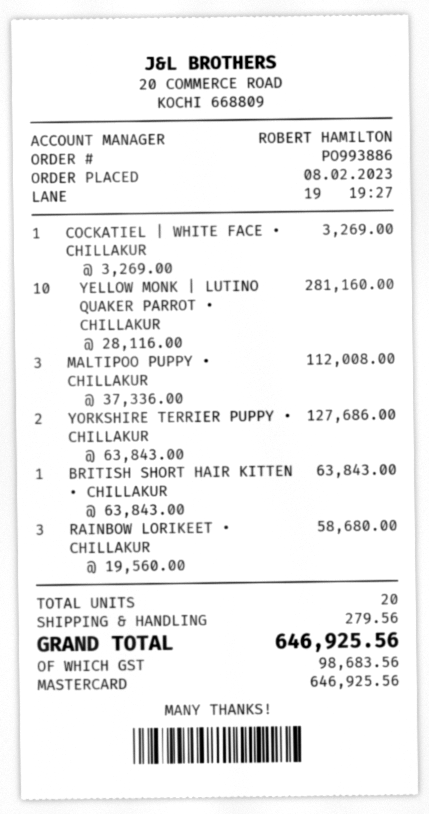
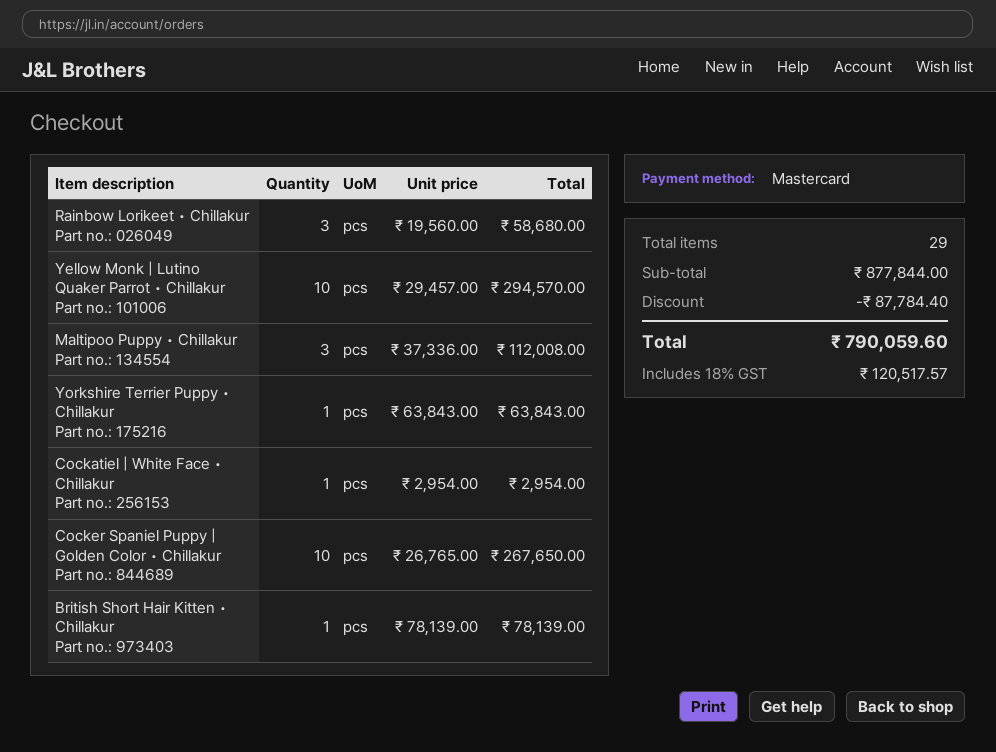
COCKATIEL | WHITE FACE • CHILLAKUR: 1 x 3269.00 = 3269.00 -> 1 x 2954.00 = 2954.00
YELLOW MONK | LUTINO QUAKER PARROT • CHILLAKUR: 10 x 28116.00 = 281160.00 -> 10 x 29457.00 = 294570.00
YORKSHIRE TERRIER PUPPY • CHILLAKUR: 2 x 63843.00 = 127686.00 -> 1 x 63843.00 = 63843.00
BRITISH SHORT HAIR KITTEN • CHILLAKUR: 1 x 63843.00 = 63843.00 -> 1 x 78139.00 = 78139.00
Cocker Spaniel Puppy | Golden Color • Chillakur: none -> 10 x 26765.00 = 267650.00
total quantity: 20 -> 29
discount: none -> 87784.40
shipping: 279.56 -> none
tax: 98683.56 -> 120517.57
total: 646925.56 -> 790059.60

